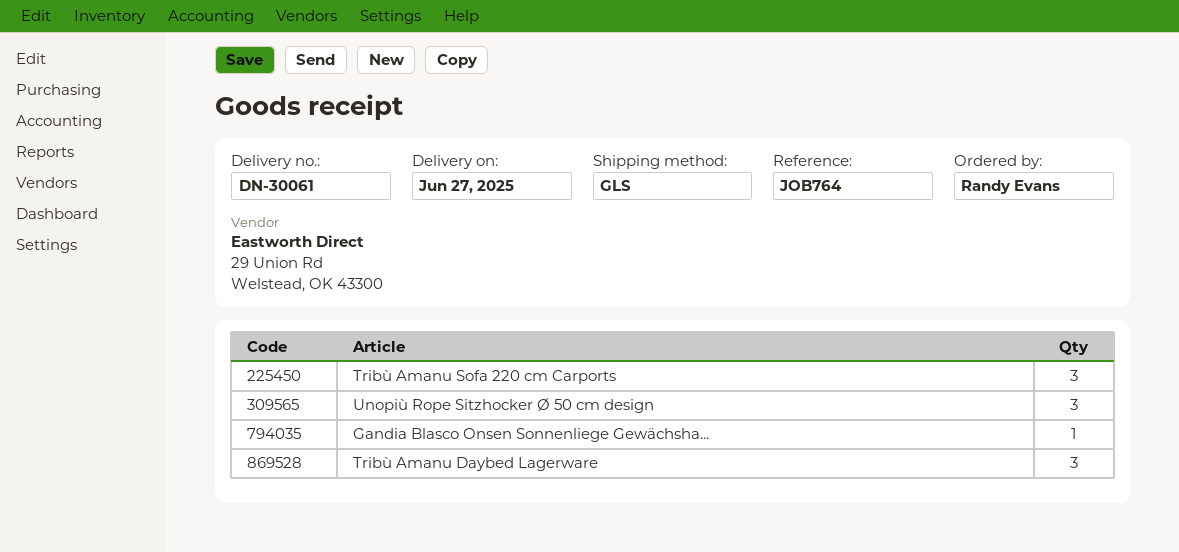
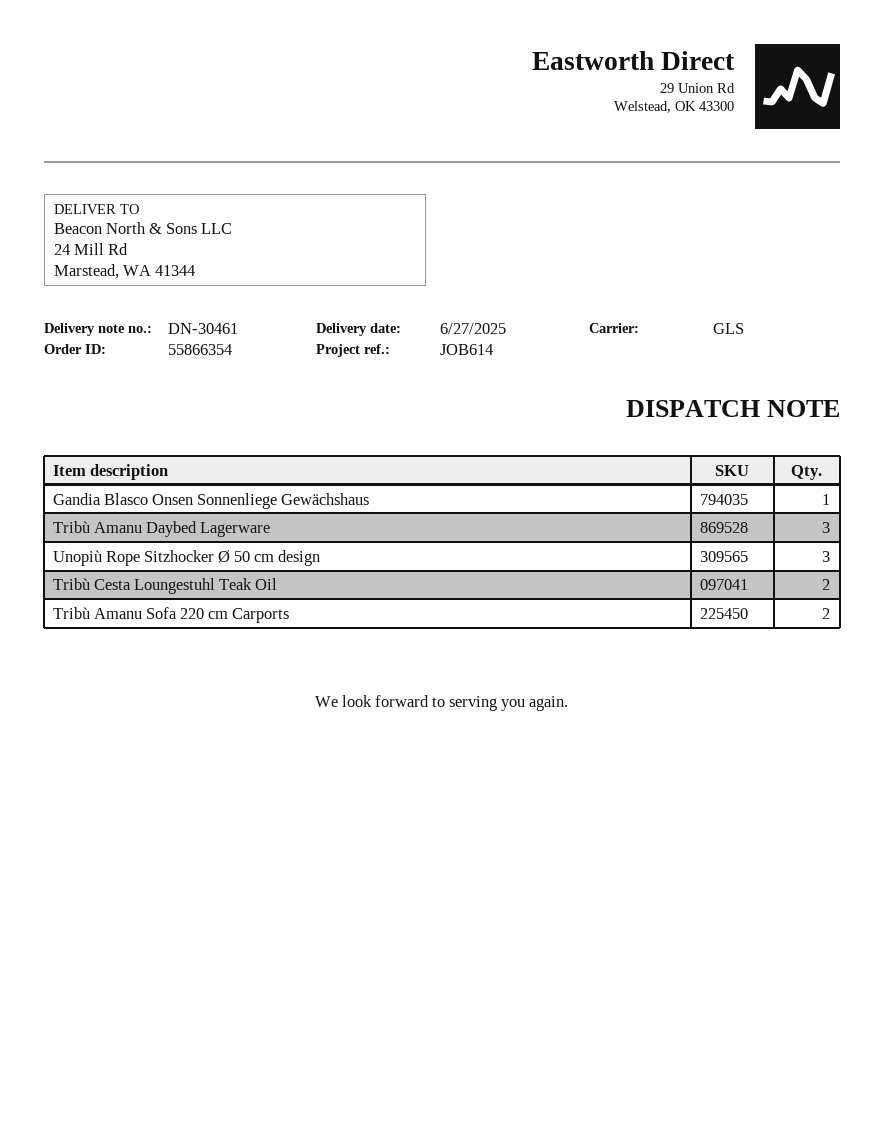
delivery note number: DN-30061 -> DN-30461
reference: JOB764 -> JOB614
Tribù Amanu Sofa 220 cm Carports: 3 -> 2
Tribù Cesta Loungestuhl Teak Oil: none -> 2

